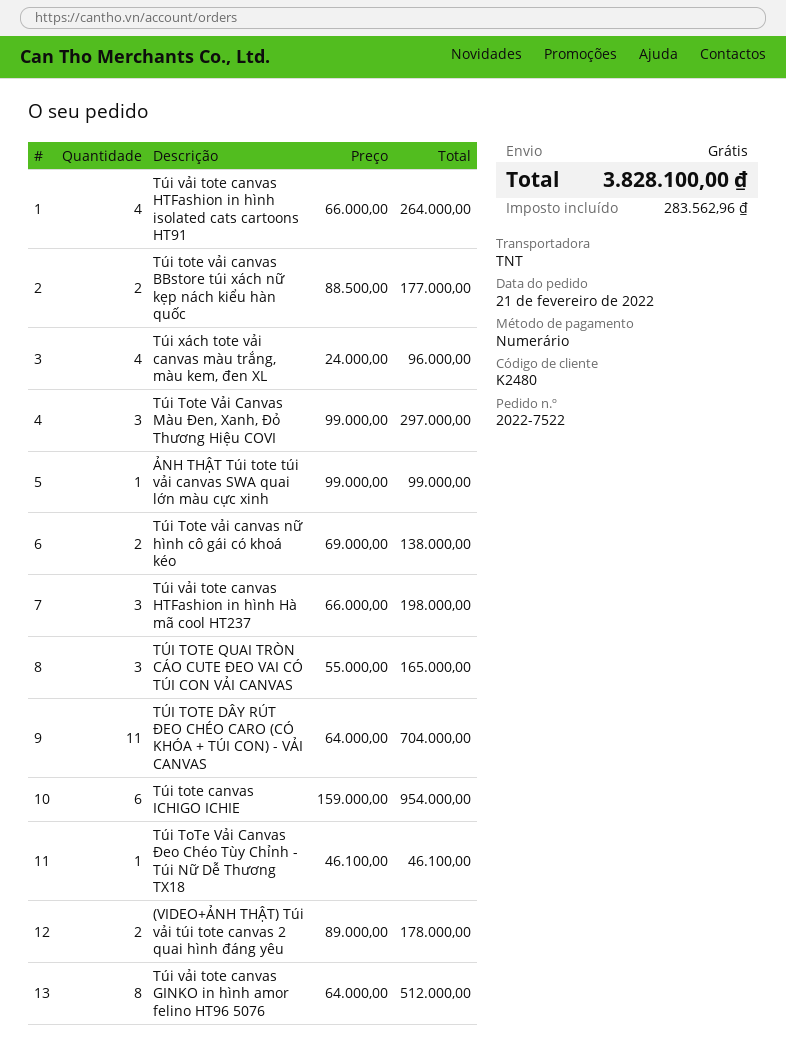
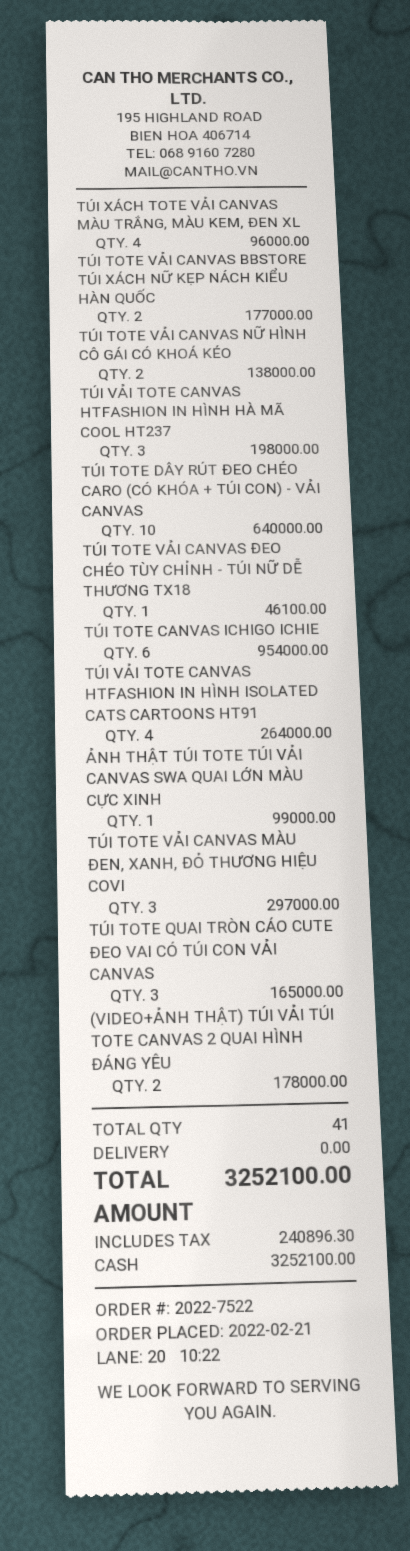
TÚI TOTE DÂY RÚT ĐEO CHÉO CARO (CÓ KHÓA + TÚI CON) - VẢI CANVAS: 11 for 704000.00 -> 10 for 640000.00
Túi vải tote canvas GINKO in hình amor felino HT96 5076: 8 for 512000.00 -> none
tax: 283562.96 -> 240896.30
total: 3828100.00 -> 3252100.00

